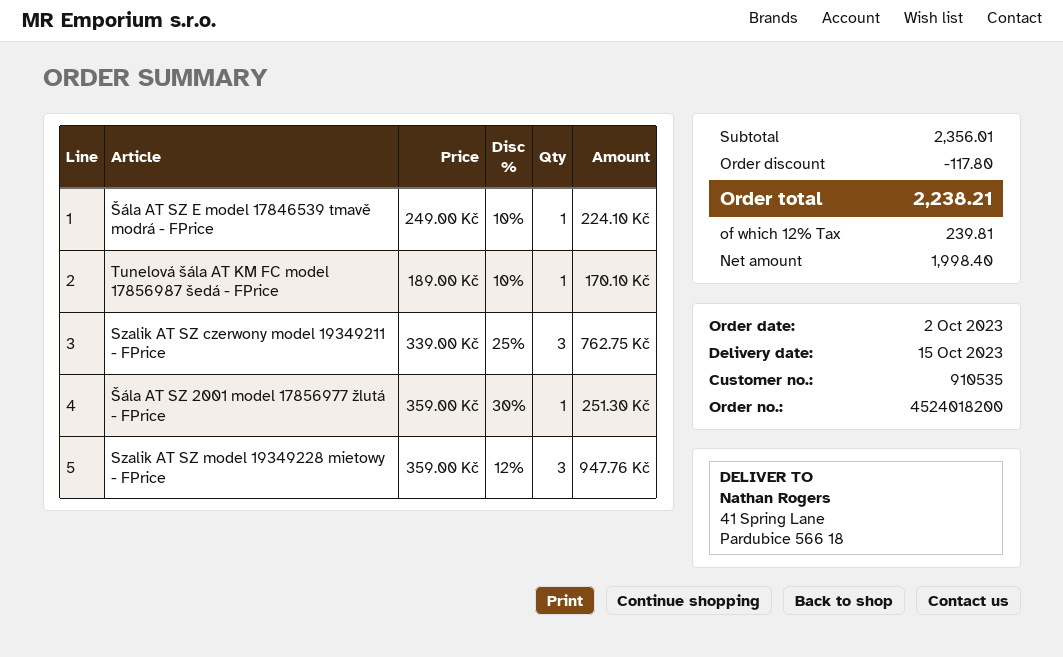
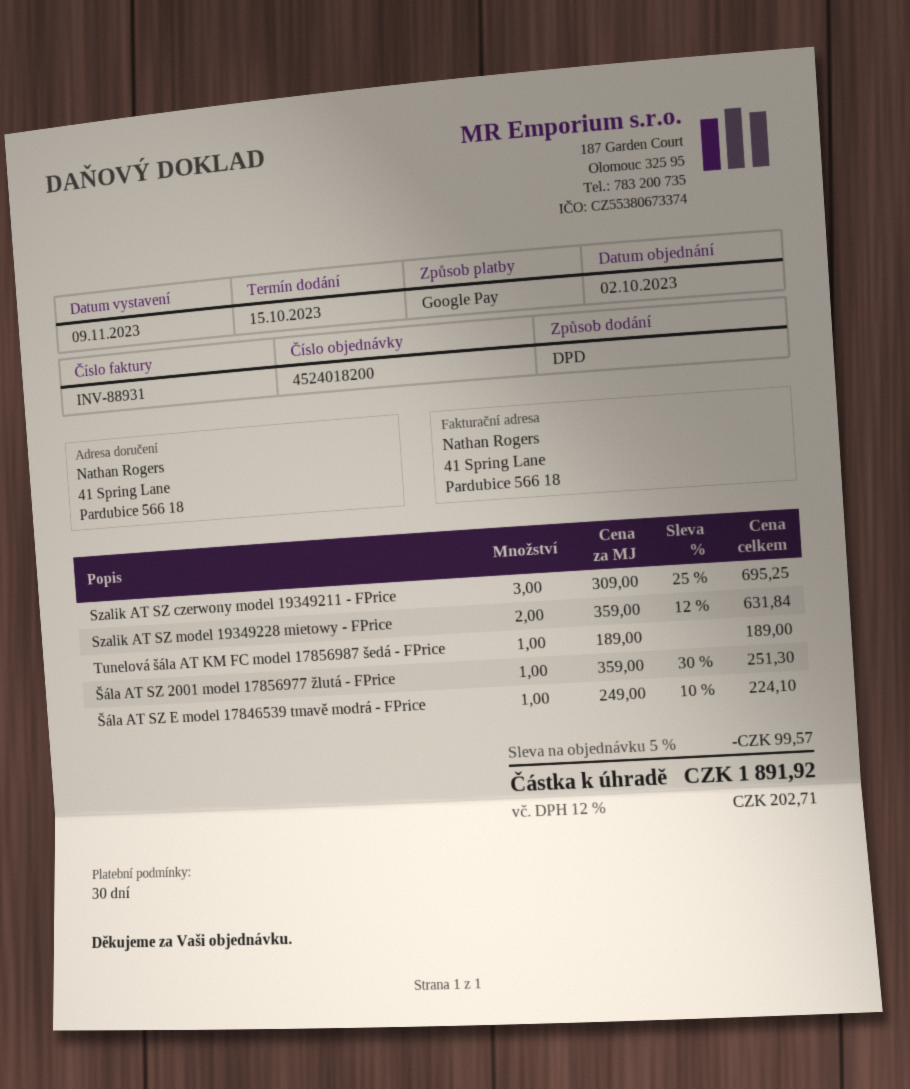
Tunelová šála AT KM FC model 17856987 šedá - FPrice: 1 x 189.00 - 10% = 170.10 -> 1 x 189.00 = 189.00
Szalik AT SZ czerwony model 19349211 - FPrice: 3 x 339.00 - 25% = 762.75 -> 3 x 309.00 - 25% = 695.25
Szalik AT SZ model 19349228 mietowy - FPrice: 3 x 359.00 - 12% = 947.76 -> 2 x 359.00 - 12% = 631.84
discount: 117.80 -> 99.57
tax: 12% = 239.81 -> 12% = 202.71
total: 2238.21 -> 1891.92

